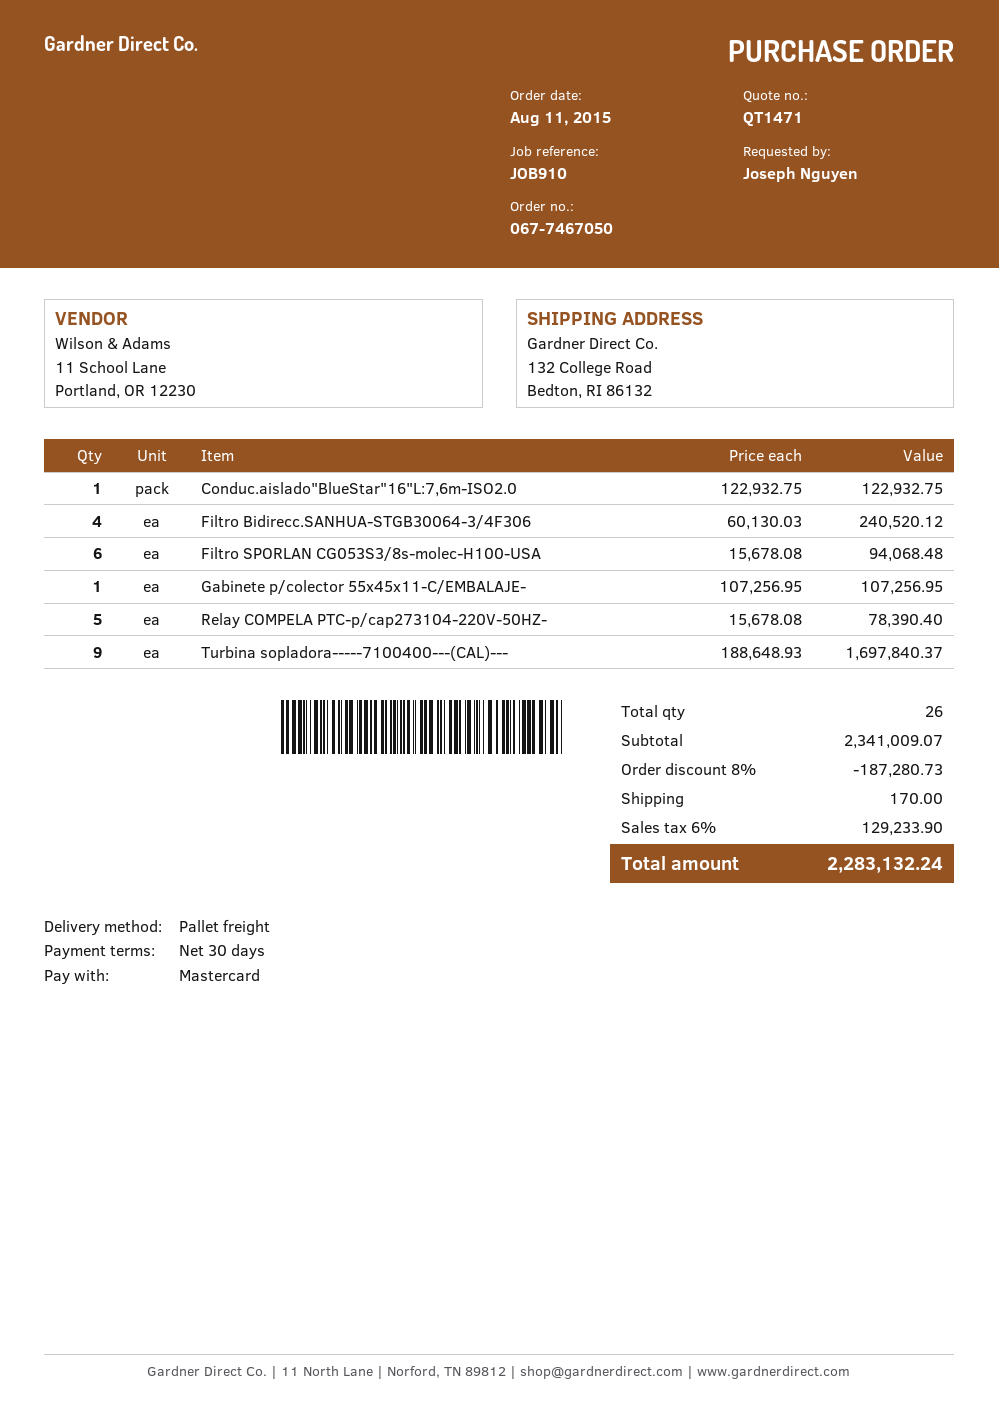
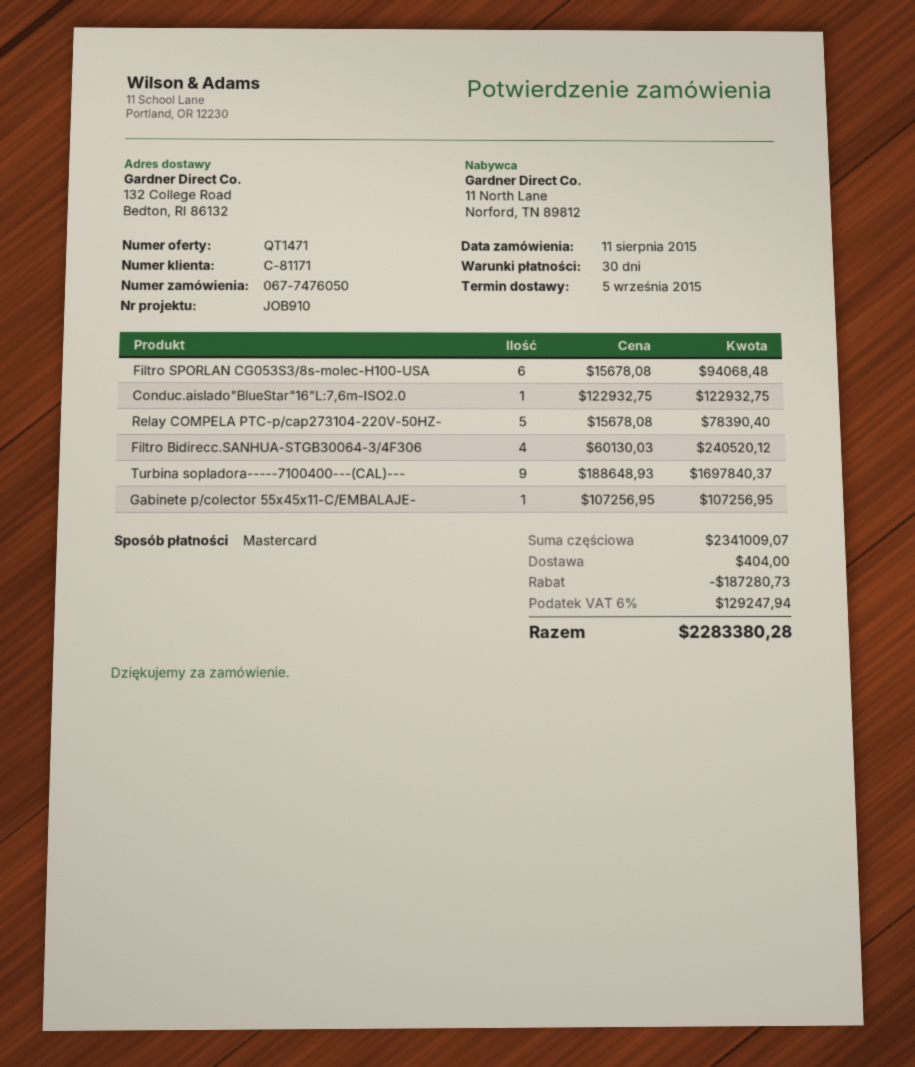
order number: 067-7467050 -> 067-7476050
shipping: 170.00 -> 404.00
tax: 6% = 129233.90 -> 6% = 129247.94
total: 2283132.24 -> 2283380.28

